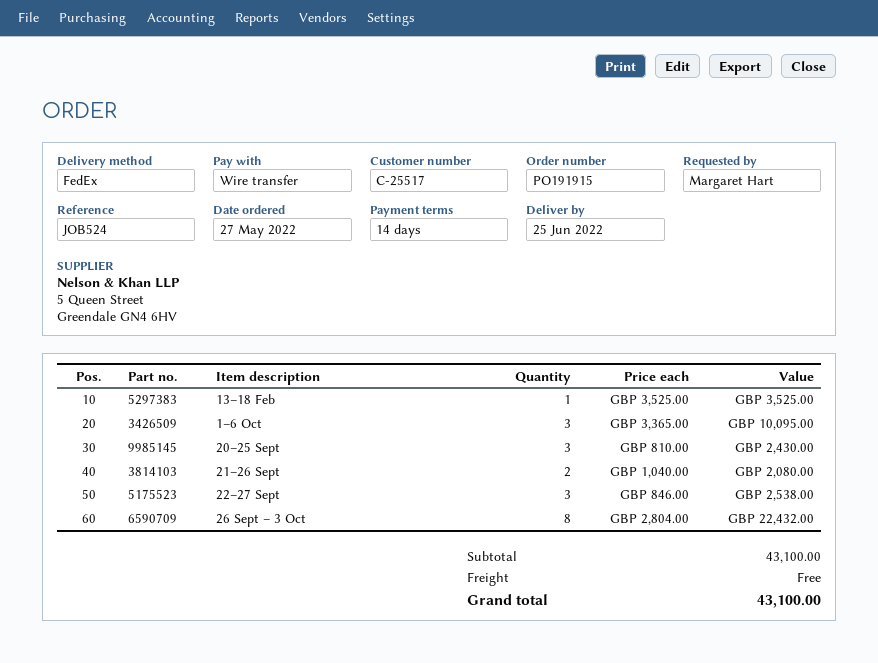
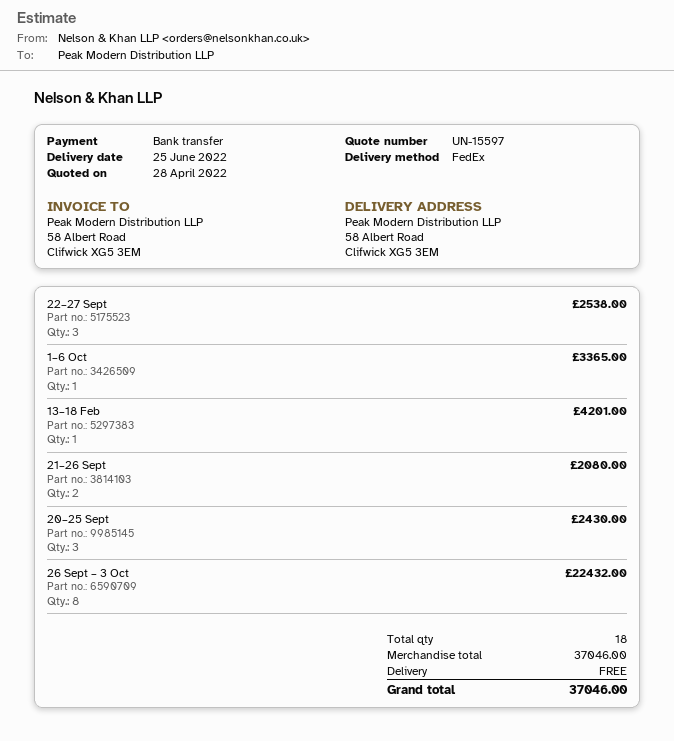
13–18 Feb: 1 for 3525.00 -> 1 for 4201.00
1–6 Oct: 3 for 10095.00 -> 1 for 3365.00
subtotal: 43100.00 -> 37046.00
total: 43100.00 -> 37046.00

